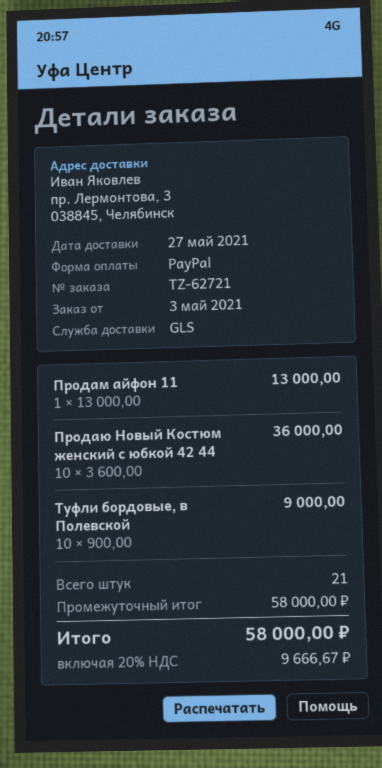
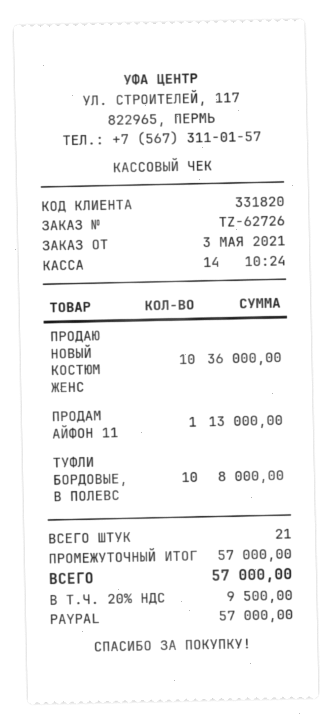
order number: TZ-62721 -> TZ-62726
Туфли бордовые, в Полевской: 10 for 9000.00 -> 10 for 8000.00
subtotal: 58000.00 -> 57000.00
tax: 20% = 9666.67 -> 20% = 9500.00
total: 58000.00 -> 57000.00

